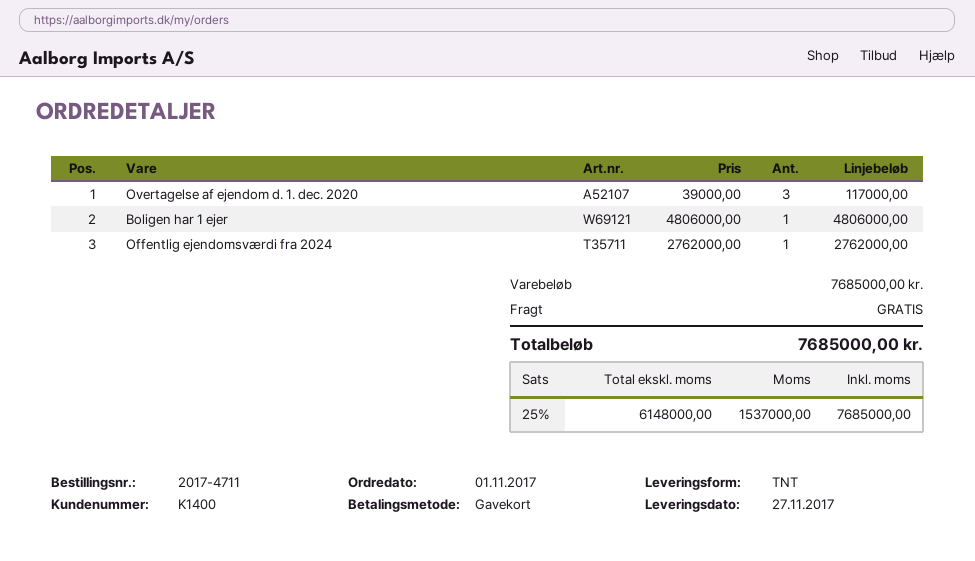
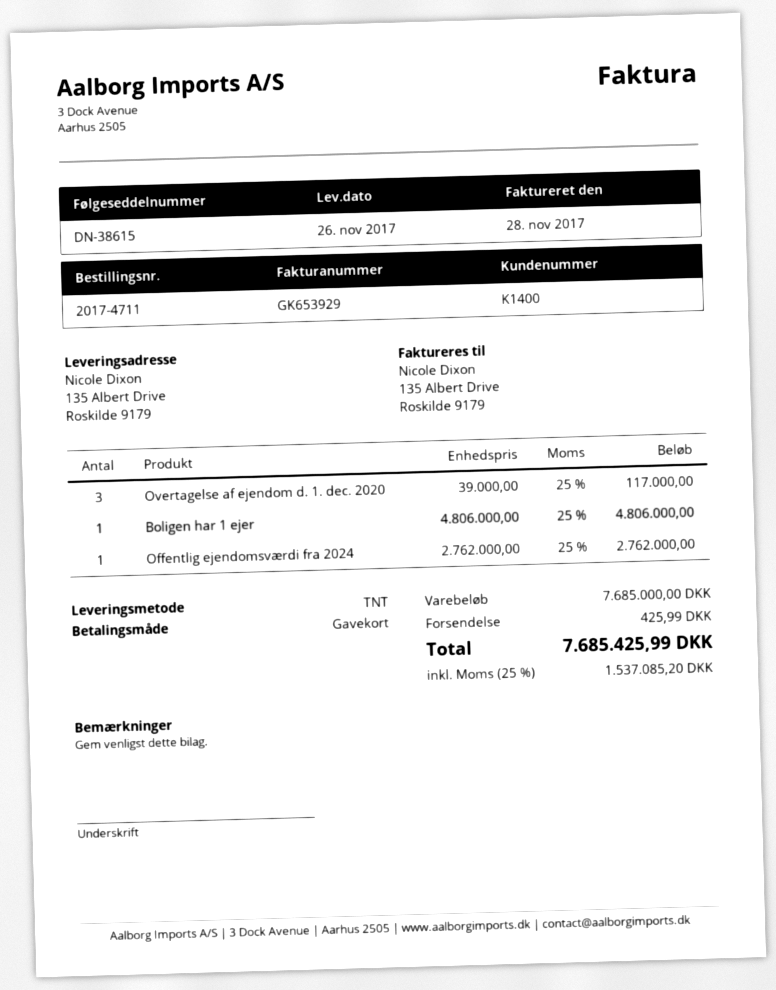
delivery date: 2017-11-27 -> 2017-11-26
shipping: 0.00 -> 425.99
tax: 25% = 1537000.00 -> 25% = 1537085.20
total: 7685000.00 -> 7685425.99

